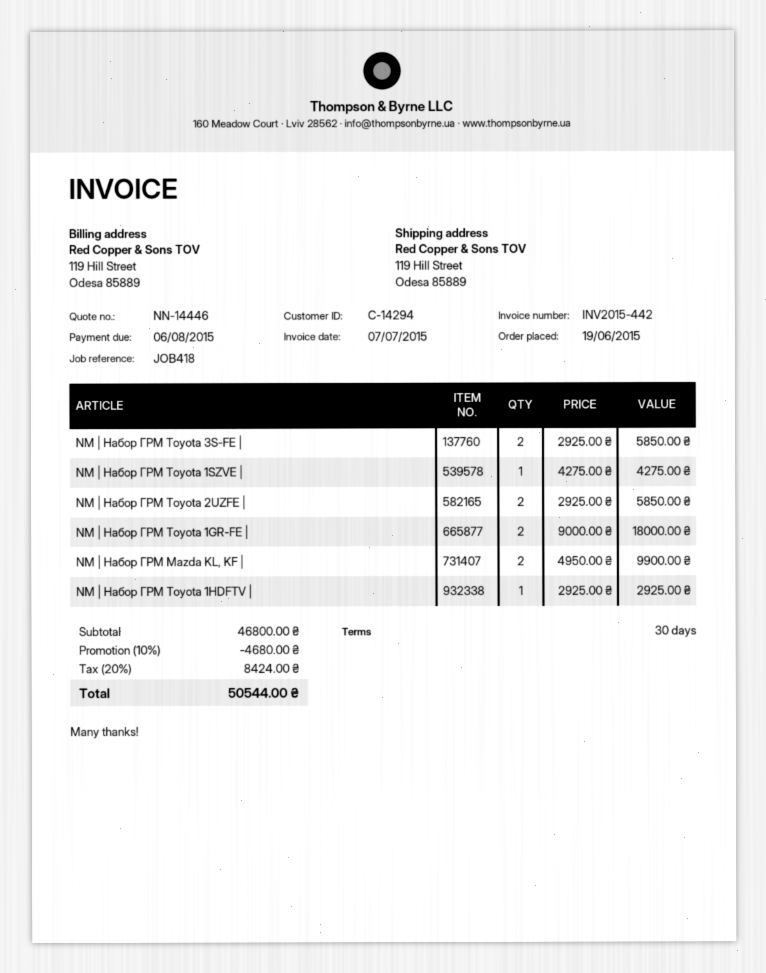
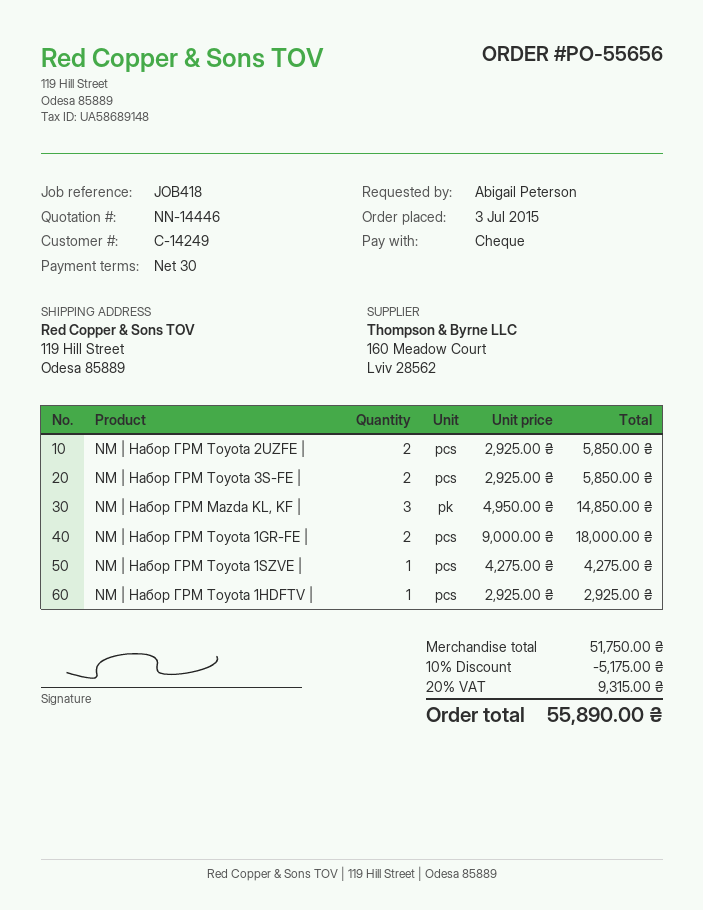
order date: 2015-06-19 -> 2015-07-03
customer number: C-14294 -> C-14249
NM | Набор ГРМ Mazda KL, KF |: 2 x 4950.00 = 9900.00 -> 3 x 4950.00 = 14850.00
subtotal: 46800.00 -> 51750.00
discount: 10% = 4680.00 -> 10% = 5175.00
tax: 20% = 8424.00 -> 20% = 9315.00
total: 50544.00 -> 55890.00

